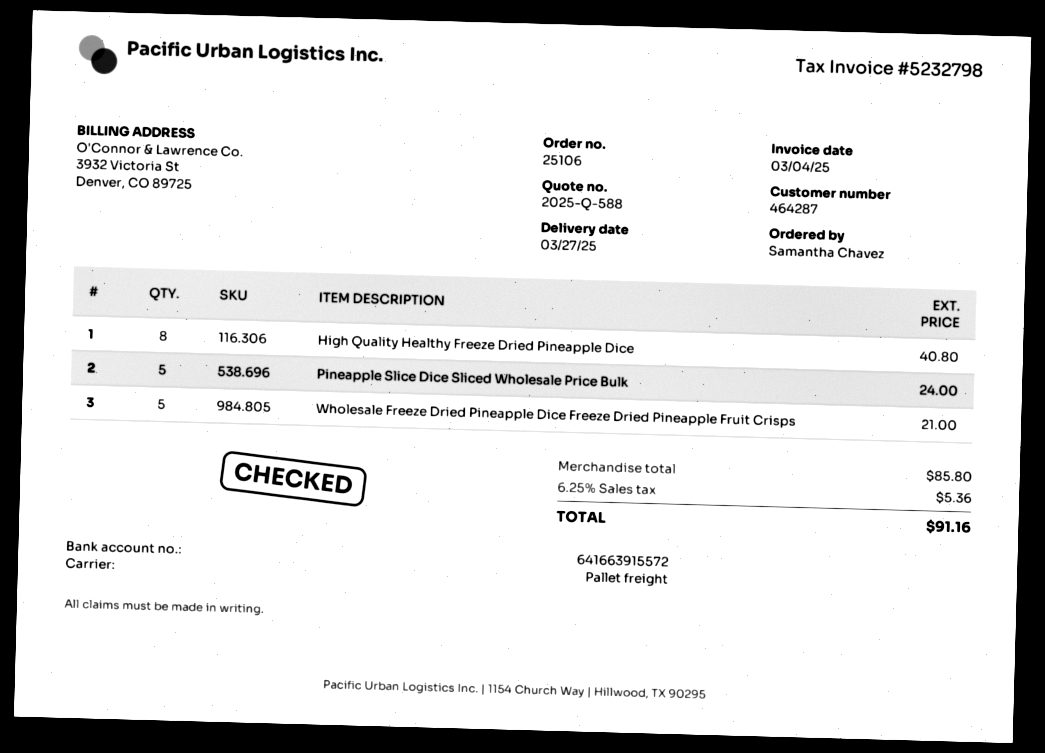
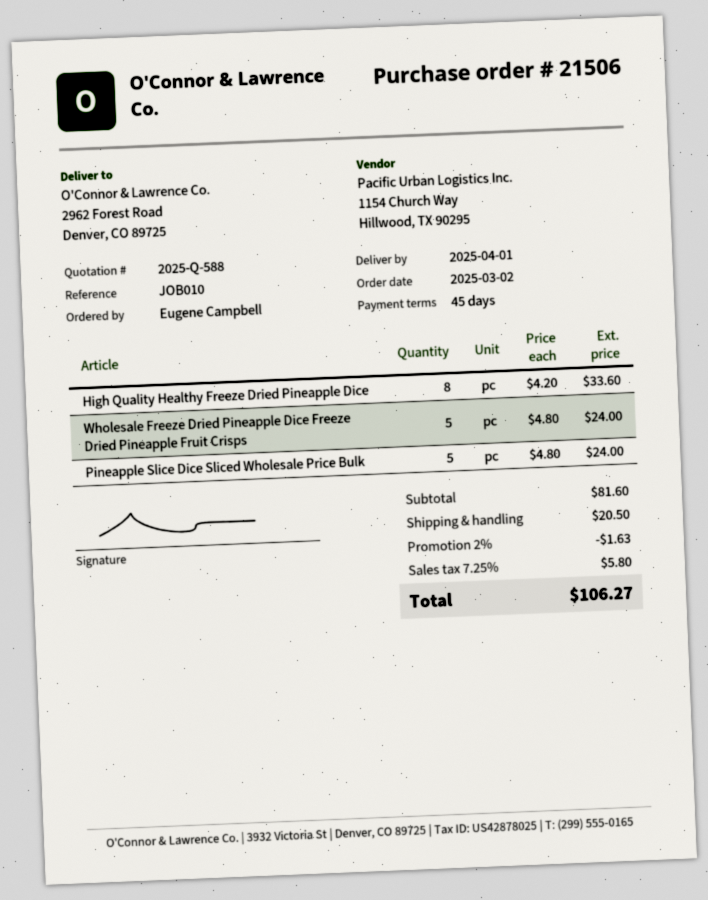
order number: 25106 -> 21506
delivery date: 2025-03-27 -> 2025-04-01
ordered by: Samantha Chavez -> Eugene Campbell
High Quality Healthy Freeze Dried Pineapple Dice: 8 for 40.80 -> 8 for 33.60
Wholesale Freeze Dried Pineapple Dice Freeze Dried Pineapple Fruit Crisps: 5 for 21.00 -> 5 for 24.00
subtotal: 85.80 -> 81.60
discount: none -> 2% = 1.63
shipping: none -> 20.50
tax: 6.25% = 5.36 -> 7.25% = 5.80
total: 91.16 -> 106.27

